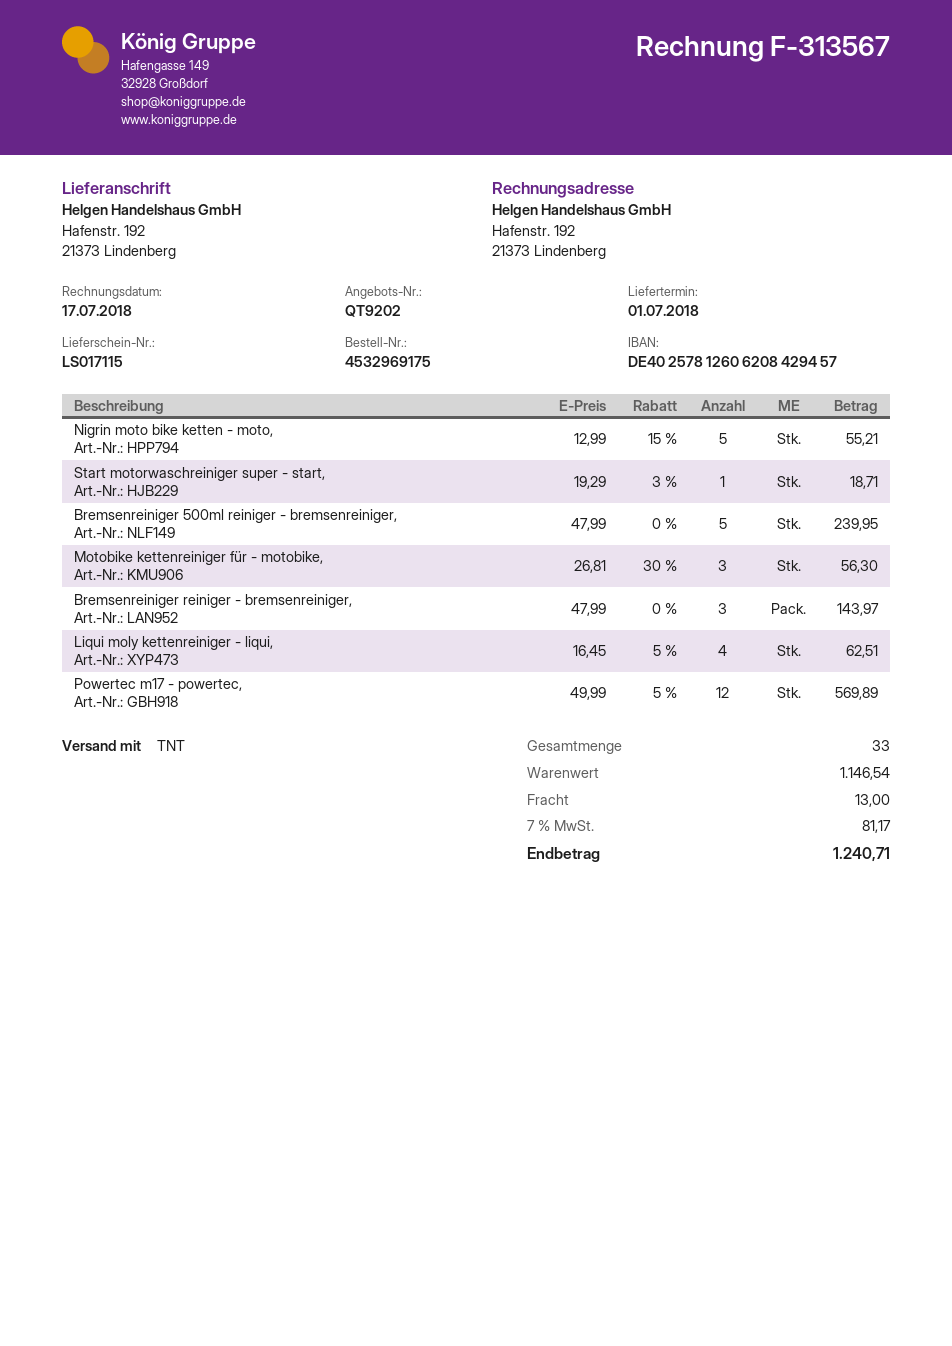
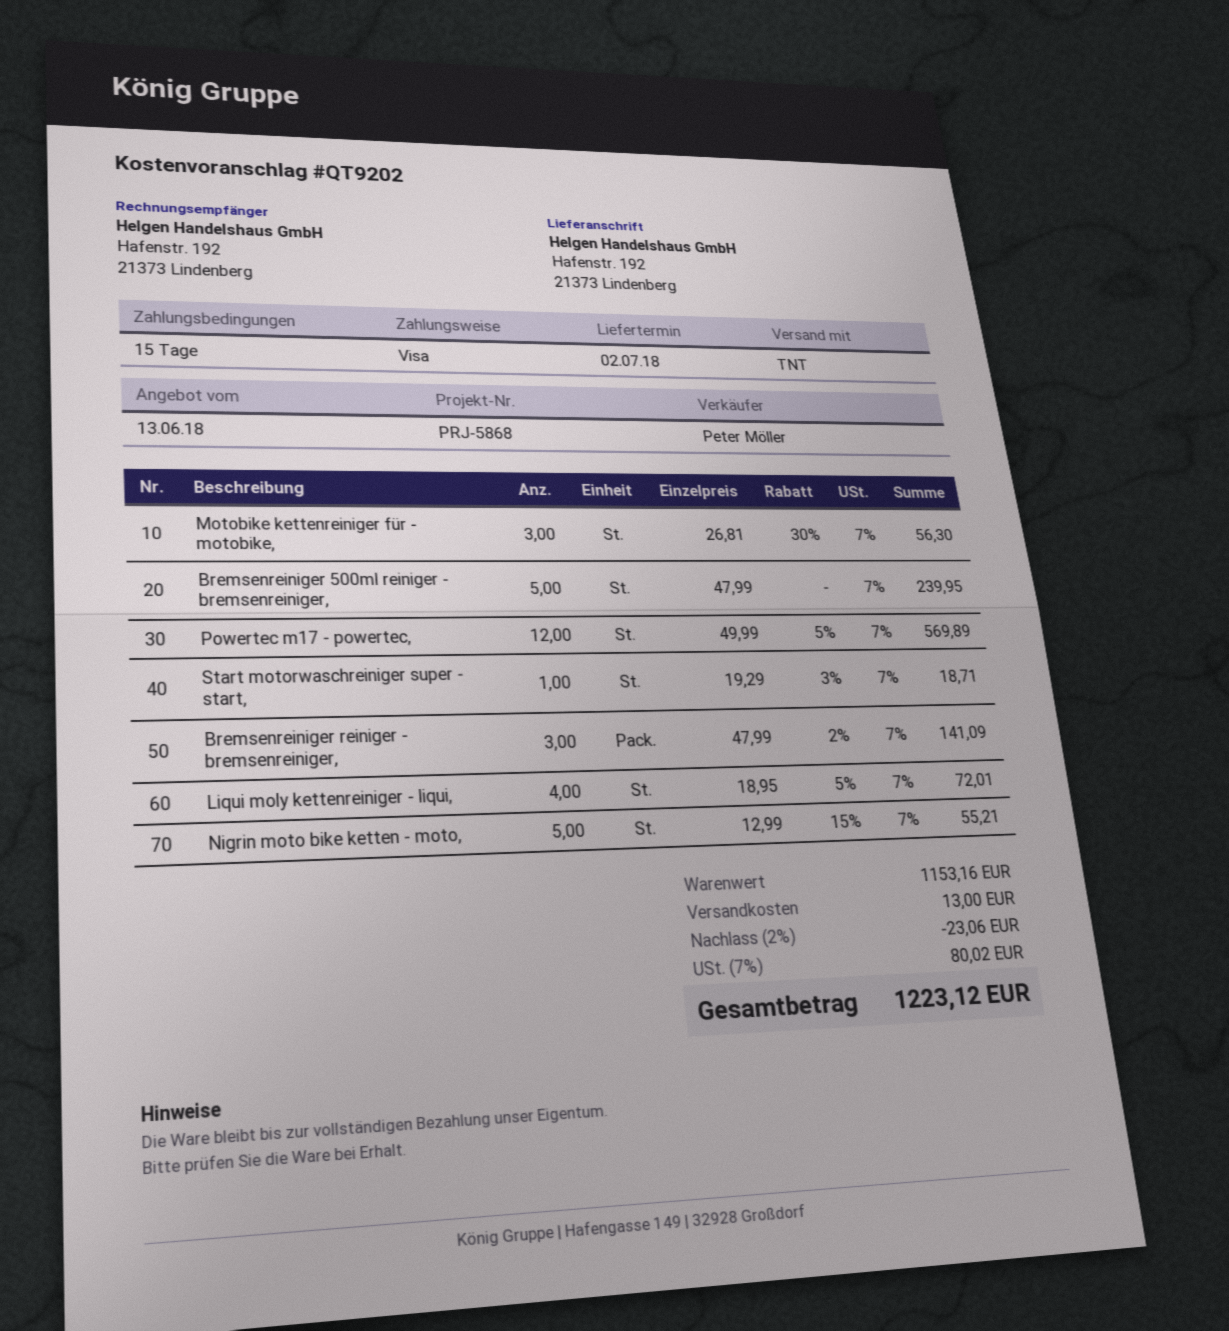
delivery date: 2018-07-01 -> 2018-07-02
Bremsenreiniger reiniger - bremsenreiniger,: 3 x 47.99 = 143.97 -> 3 x 47.99 - 2% = 141.09
Liqui moly kettenreiniger - liqui,: 4 x 16.45 - 5% = 62.51 -> 4 x 18.95 - 5% = 72.01
subtotal: 1146.54 -> 1153.16
discount: none -> 2% = 23.06
tax: 7% = 81.17 -> 7% = 80.02
total: 1240.71 -> 1223.12

